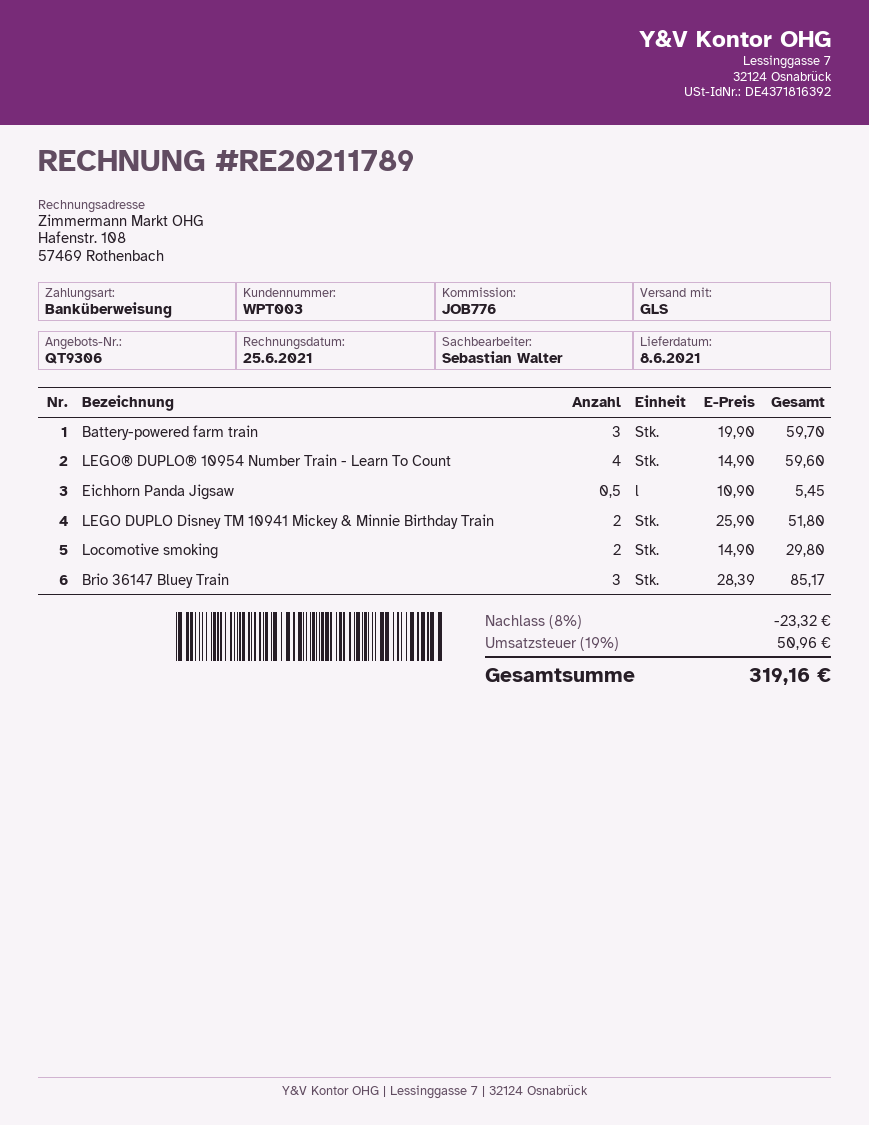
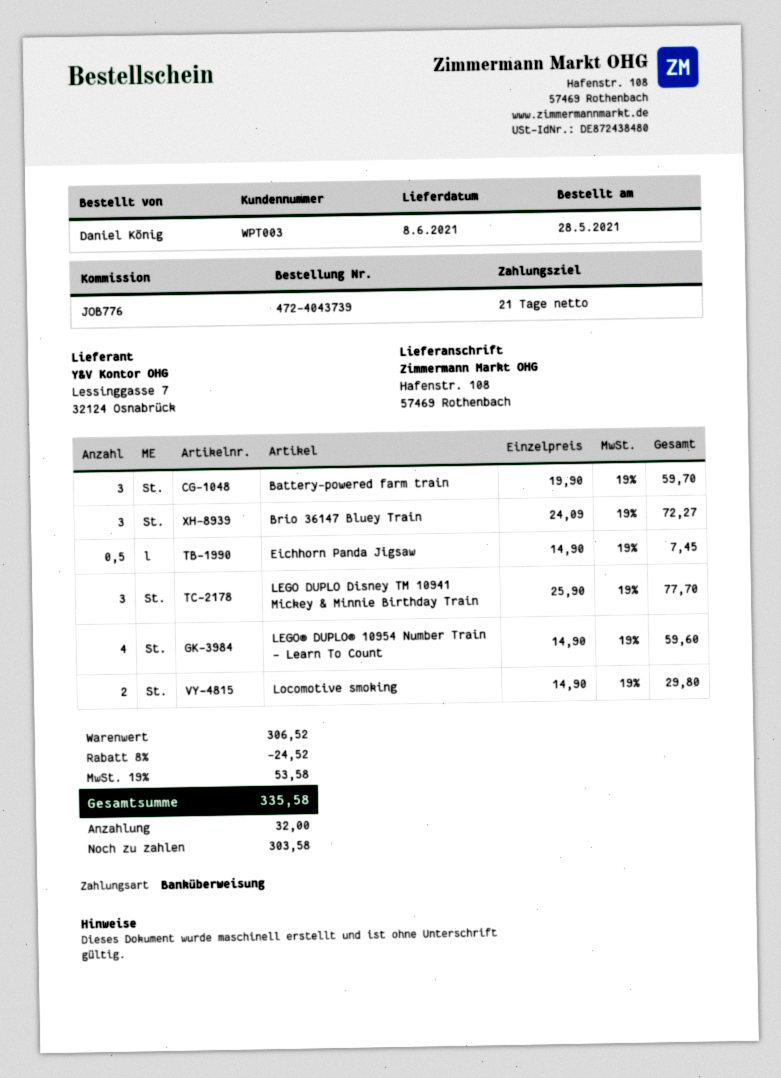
Eichhorn Panda Jigsaw: 0.5 x 10.90 = 5.45 -> 0.5 x 14.90 = 7.45
LEGO DUPLO Disney TM 10941 Mickey & Minnie Birthday Train: 2 x 25.90 = 51.80 -> 3 x 25.90 = 77.70
Brio 36147 Bluey Train: 3 x 28.39 = 85.17 -> 3 x 24.09 = 72.27
discount: 8% = 23.32 -> 8% = 24.52
tax: 19% = 50.96 -> 19% = 53.58
total: 319.16 -> 335.58

